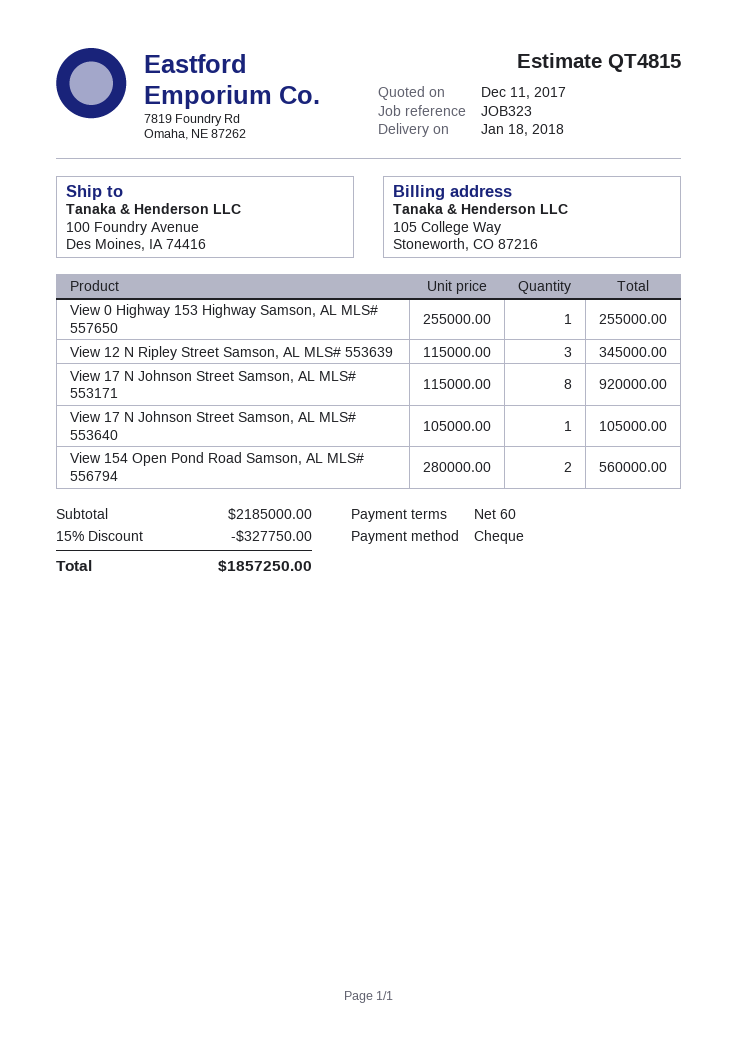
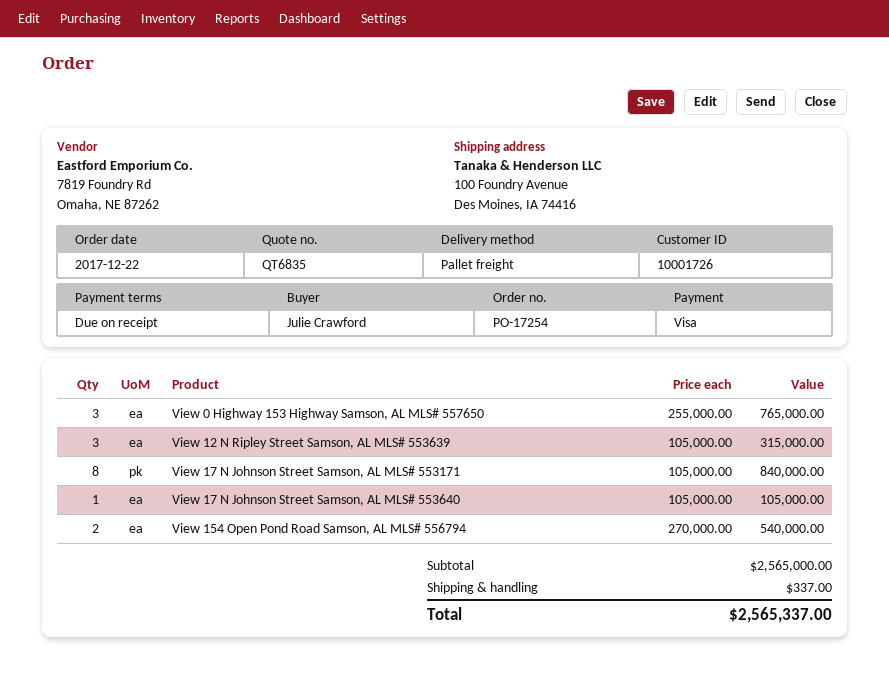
quote number: QT4815 -> QT6835
payment terms: 60 days -> on receipt
payment method: cheque -> Visa
View 0 Highway 153 Highway Samson, AL MLS# 557650: 1 x 255000.00 = 255000.00 -> 3 x 255000.00 = 765000.00
View 12 N Ripley Street Samson, AL MLS# 553639: 3 x 115000.00 = 345000.00 -> 3 x 105000.00 = 315000.00
View 17 N Johnson Street Samson, AL MLS# 553171: 8 x 115000.00 = 920000.00 -> 8 x 105000.00 = 840000.00
View 154 Open Pond Road Samson, AL MLS# 556794: 2 x 280000.00 = 560000.00 -> 2 x 270000.00 = 540000.00
subtotal: 2185000.00 -> 2565000.00
discount: 15% = 327750.00 -> none
shipping: none -> 337.00
total: 1857250.00 -> 2565337.00

